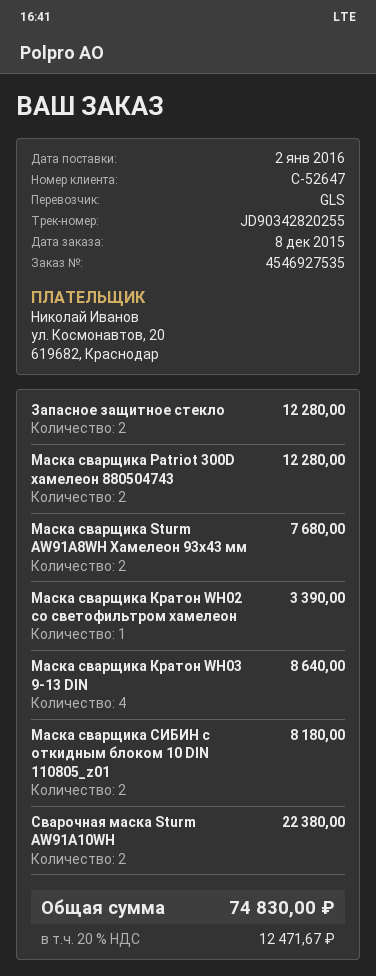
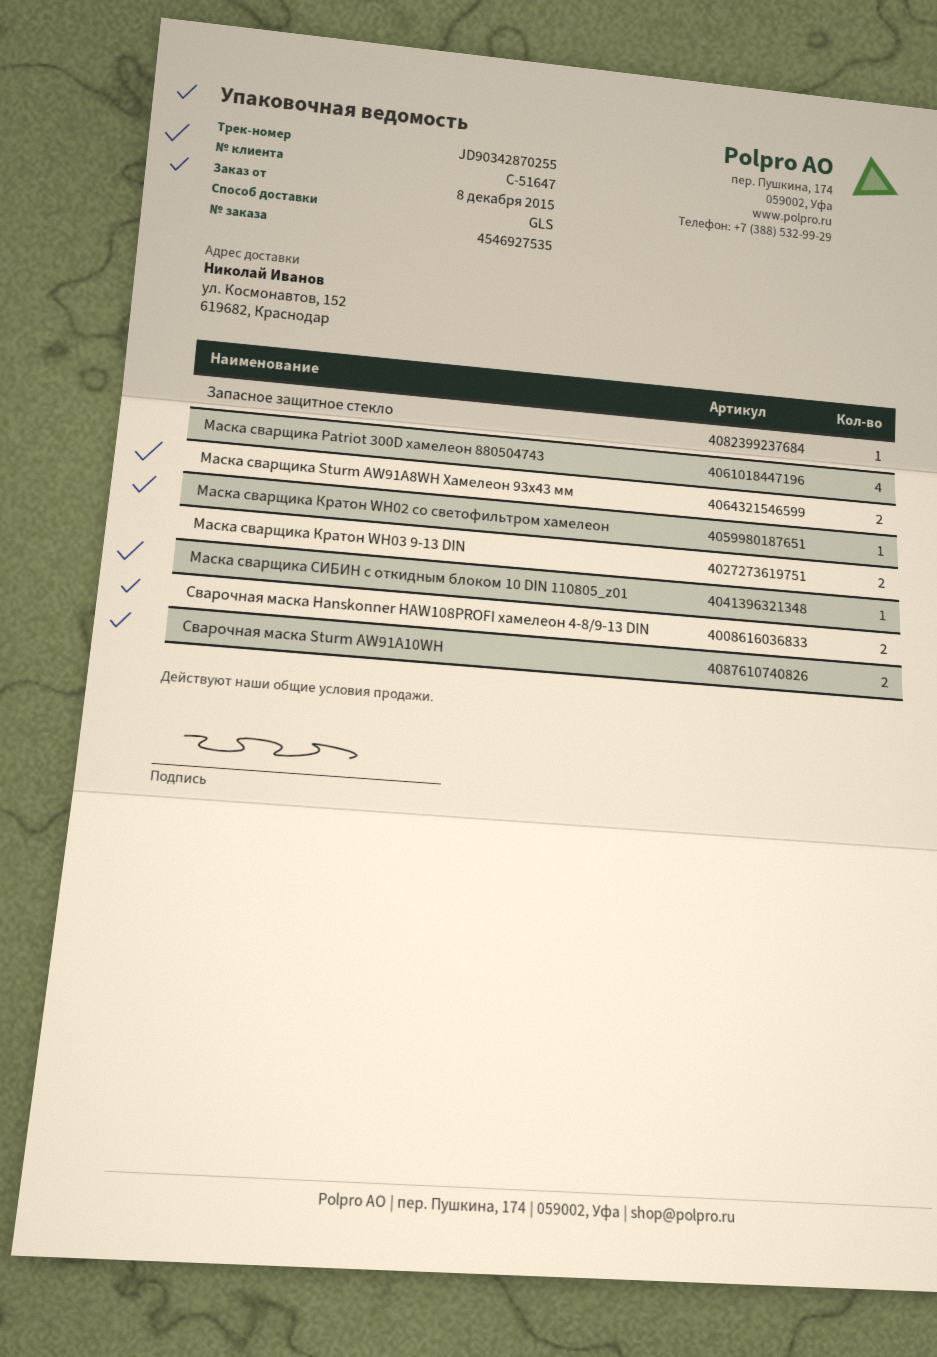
customer number: C-52647 -> C-51647
tracking number: JD90342820255 -> JD90342870255
Запасное защитное стекло: 2 -> 1
Маска сварщика Patriot 300D хамелеон 880504743: 2 -> 4
Маска сварщика Кратон WH03 9-13 DIN: 4 -> 2
Маска сварщика СИБИН с откидным блоком 10 DIN 110805_z01: 2 -> 1
Сварочная маска Hanskonner HAW108PROFI хамелеон 4-8/9-13 DIN: none -> 2

